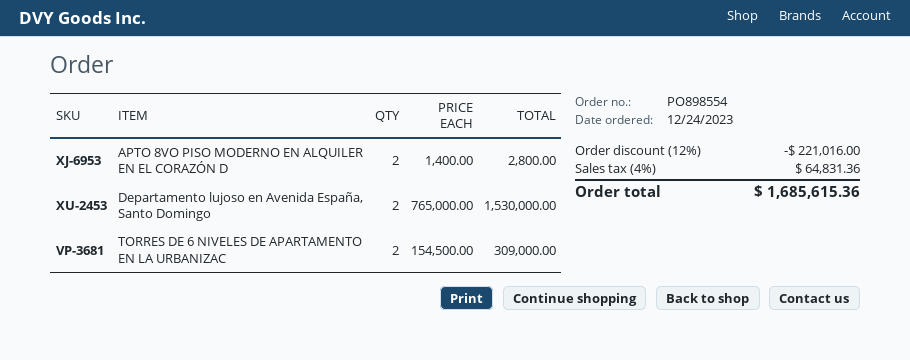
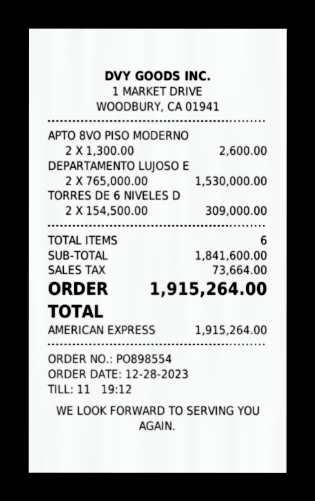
order date: 2023-12-24 -> 2023-12-28
APTO 8VO PISO MODERNO EN ALQUILER EN EL CORAZÓN D: 2 x 1400.00 = 2800.00 -> 2 x 1300.00 = 2600.00
discount: 12% = 221016.00 -> none
tax: 64831.36 -> 73664.00
total: 1685615.36 -> 1915264.00

